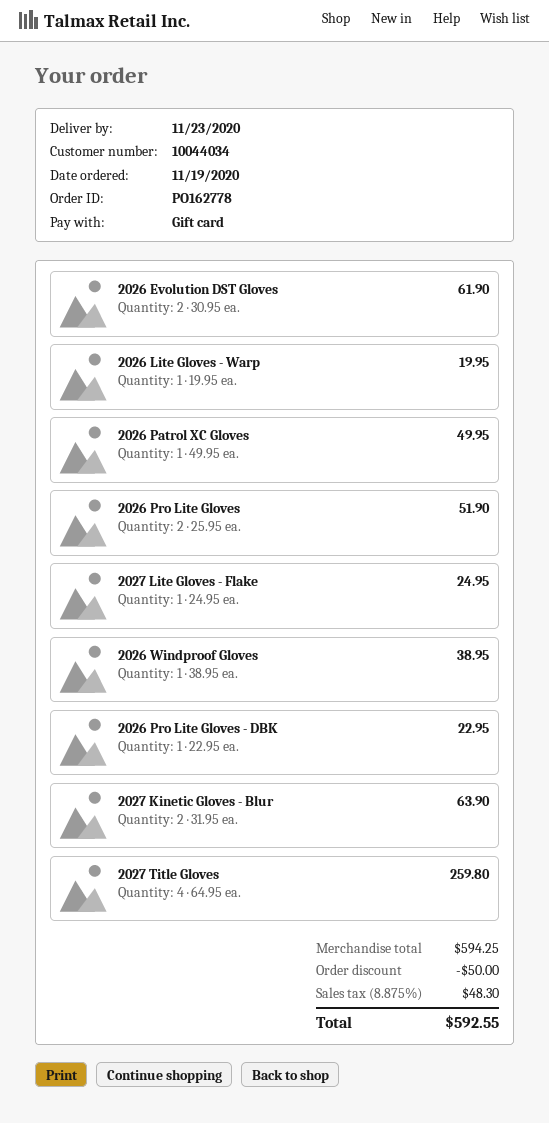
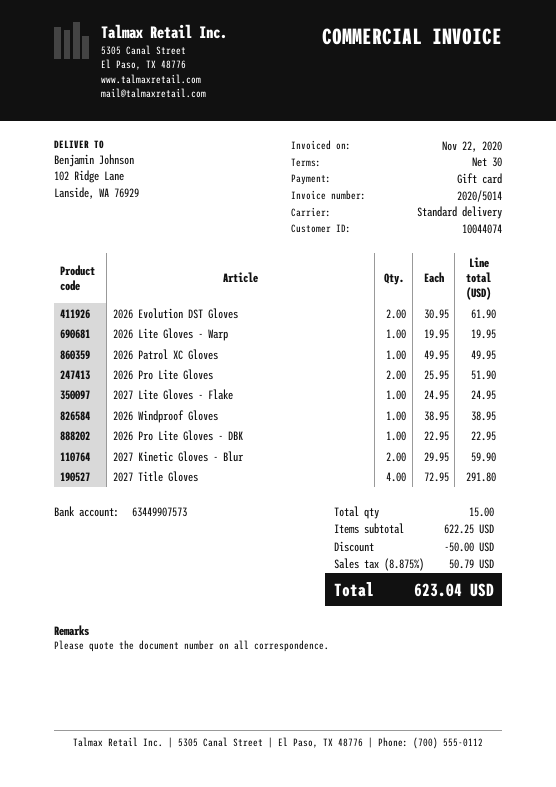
customer number: 10044034 -> 10044074
2027 Kinetic Gloves - Blur: 2 x 31.95 = 63.90 -> 2 x 29.95 = 59.90
2027 Title Gloves: 4 x 64.95 = 259.80 -> 4 x 72.95 = 291.80
subtotal: 594.25 -> 622.25
tax: 8.875% = 48.30 -> 8.875% = 50.79
total: 592.55 -> 623.04

